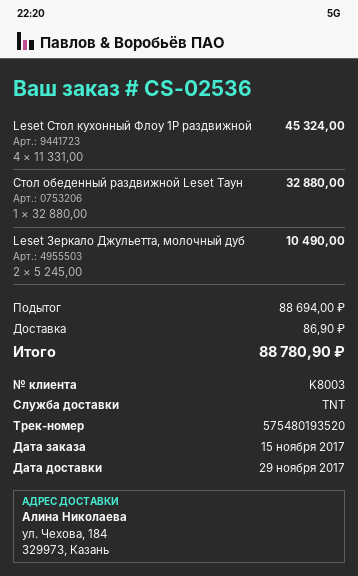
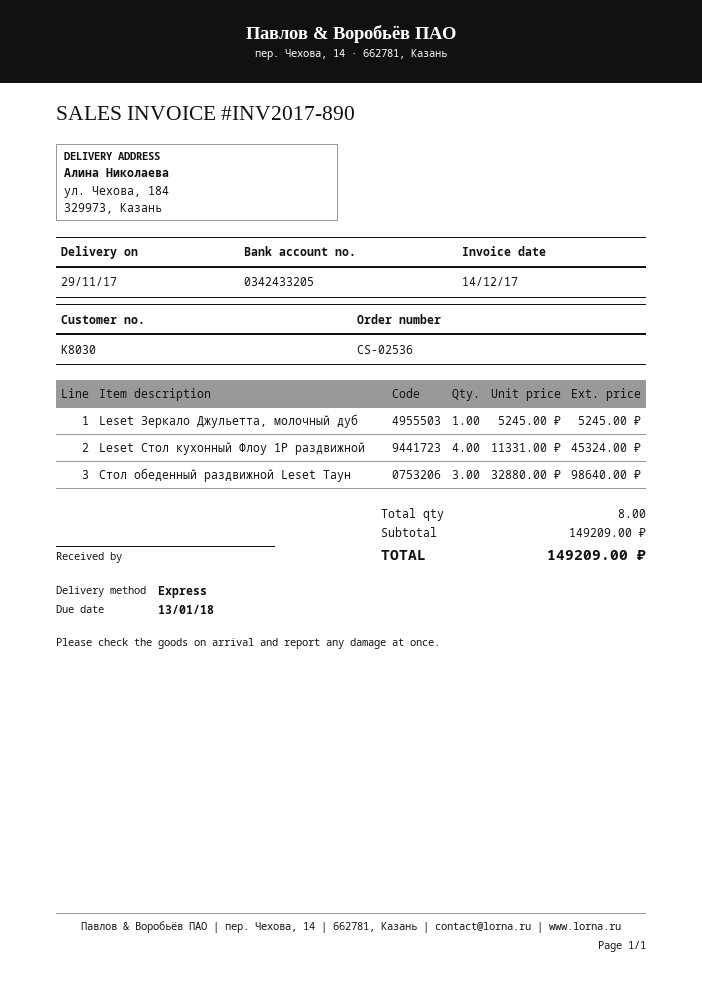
customer number: K8003 -> K8030
shipping method: TNT -> express
Стол обеденный раздвижной Leset Таун: 1 x 32880.00 = 32880.00 -> 3 x 32880.00 = 98640.00
Leset Зеркало Джульетта, молочный дуб: 2 x 5245.00 = 10490.00 -> 1 x 5245.00 = 5245.00
subtotal: 88694.00 -> 149209.00
shipping: 86.90 -> none
total: 88780.90 -> 149209.00

